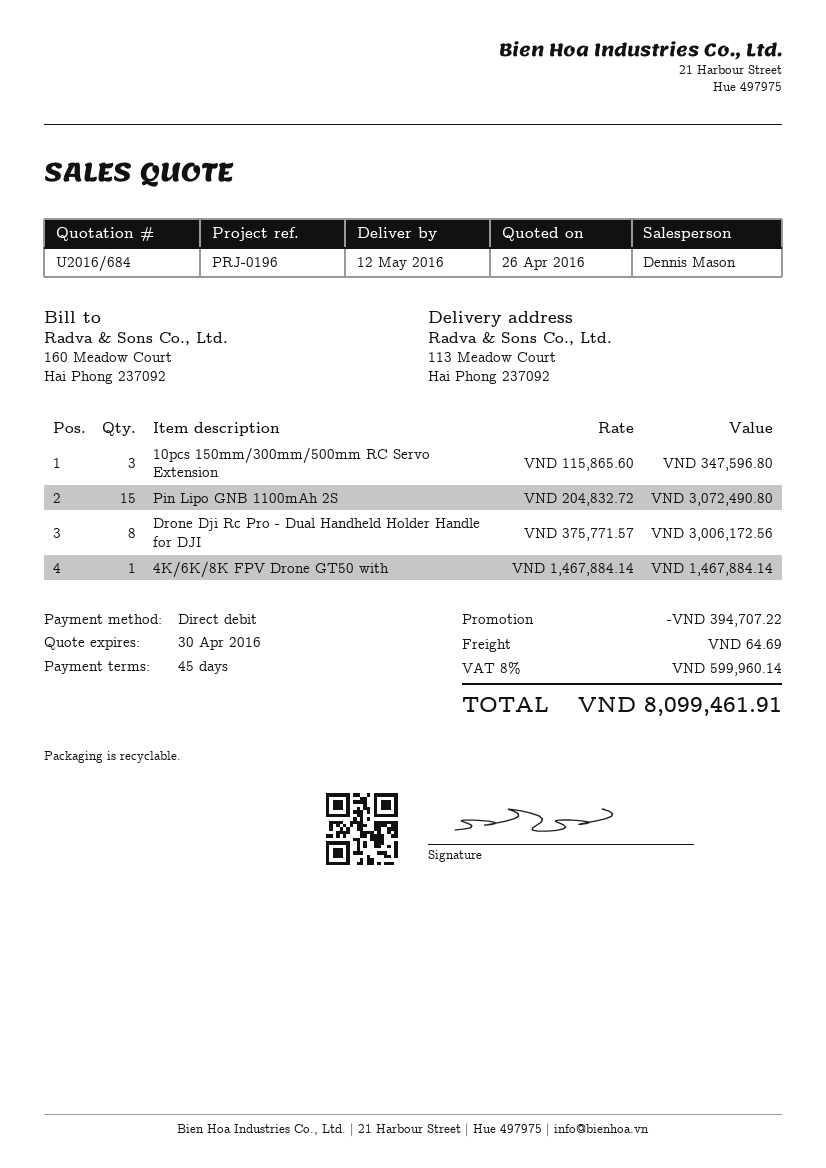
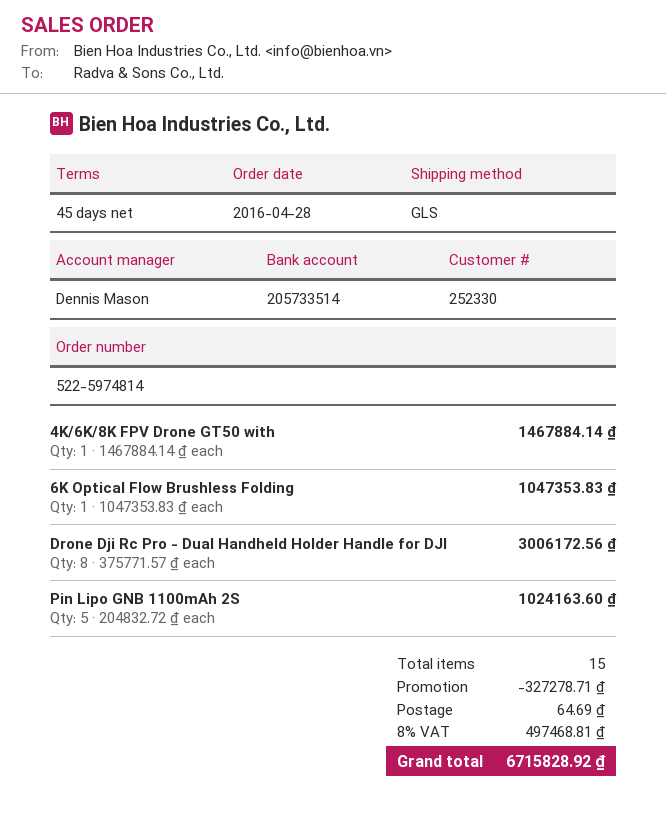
10pcs 150mm/300mm/500mm RC Servo Extension: 3 x 115865.60 = 347596.80 -> none
Pin Lipo GNB 1100mAh 2S: 15 x 204832.72 = 3072490.80 -> 5 x 204832.72 = 1024163.60
6K Optical Flow Brushless Folding: none -> 1 x 1047353.83 = 1047353.83
discount: 394707.22 -> 327278.71
tax: 8% = 599960.14 -> 8% = 497468.81
total: 8099461.91 -> 6715828.92

